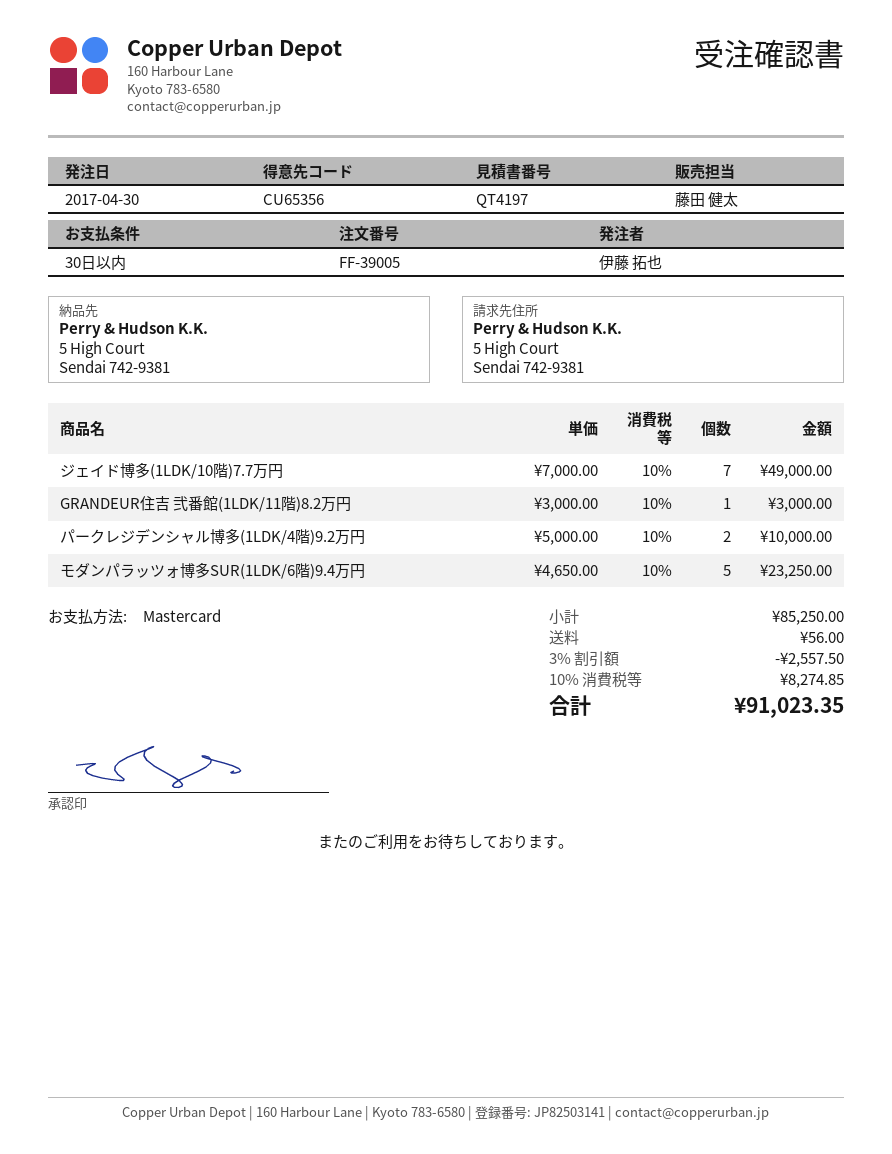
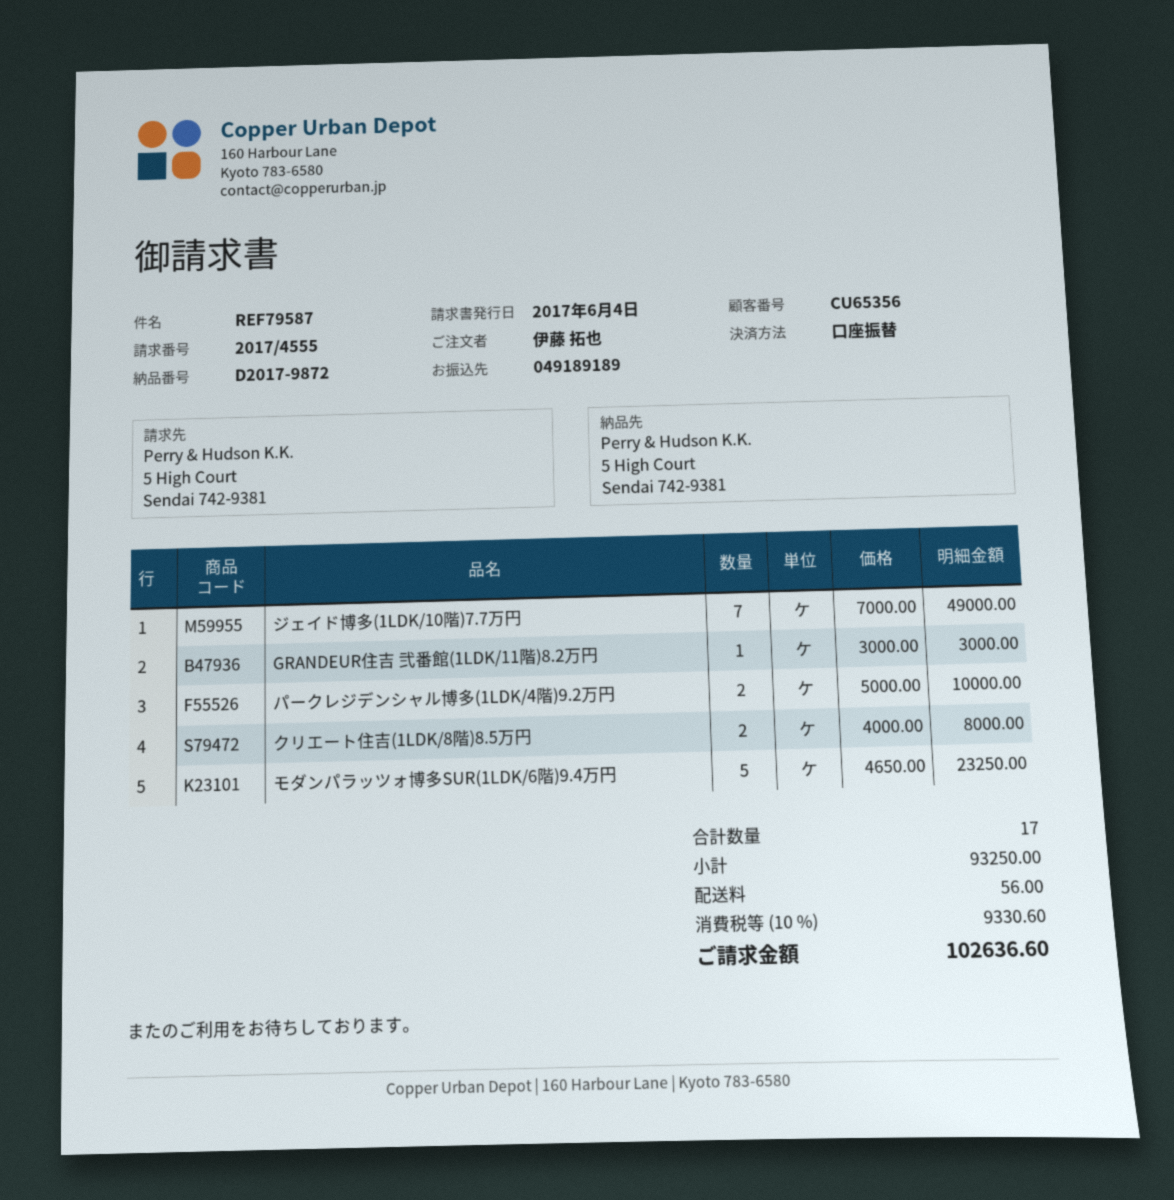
payment method: Mastercard -> direct debit
クリエート住吉(1LDK/8階)8.5万円: none -> 2 x 4000.00 = 8000.00
subtotal: 85250.00 -> 93250.00
discount: 3% = 2557.50 -> none
tax: 10% = 8274.85 -> 10% = 9330.60
total: 91023.35 -> 102636.60

